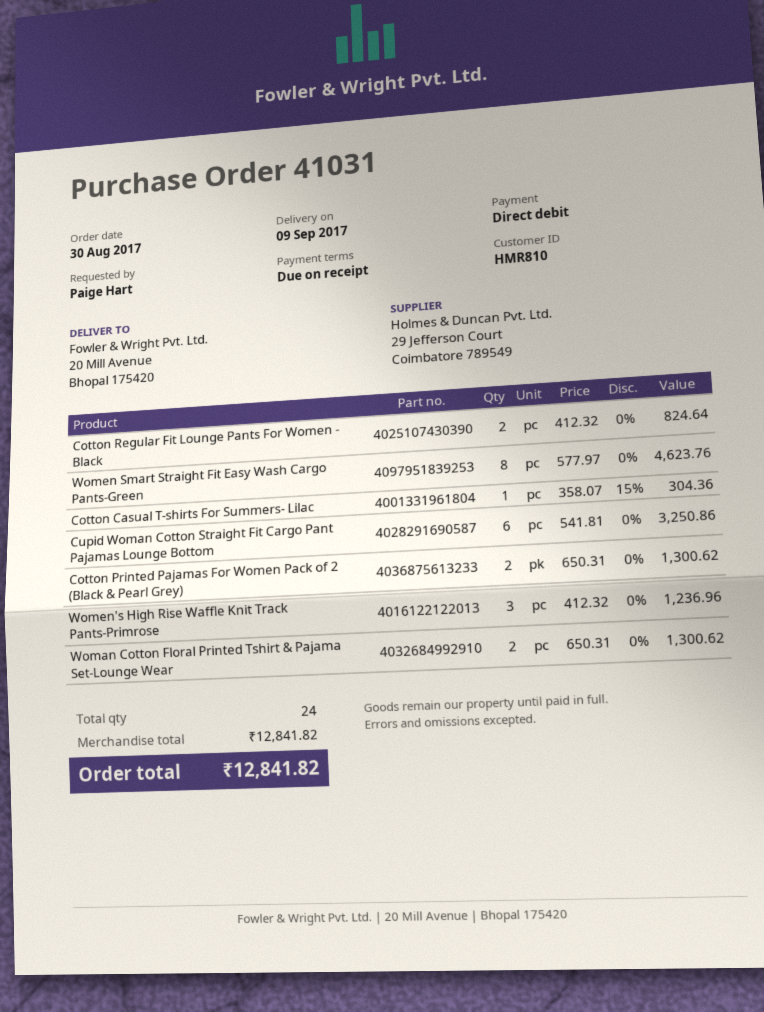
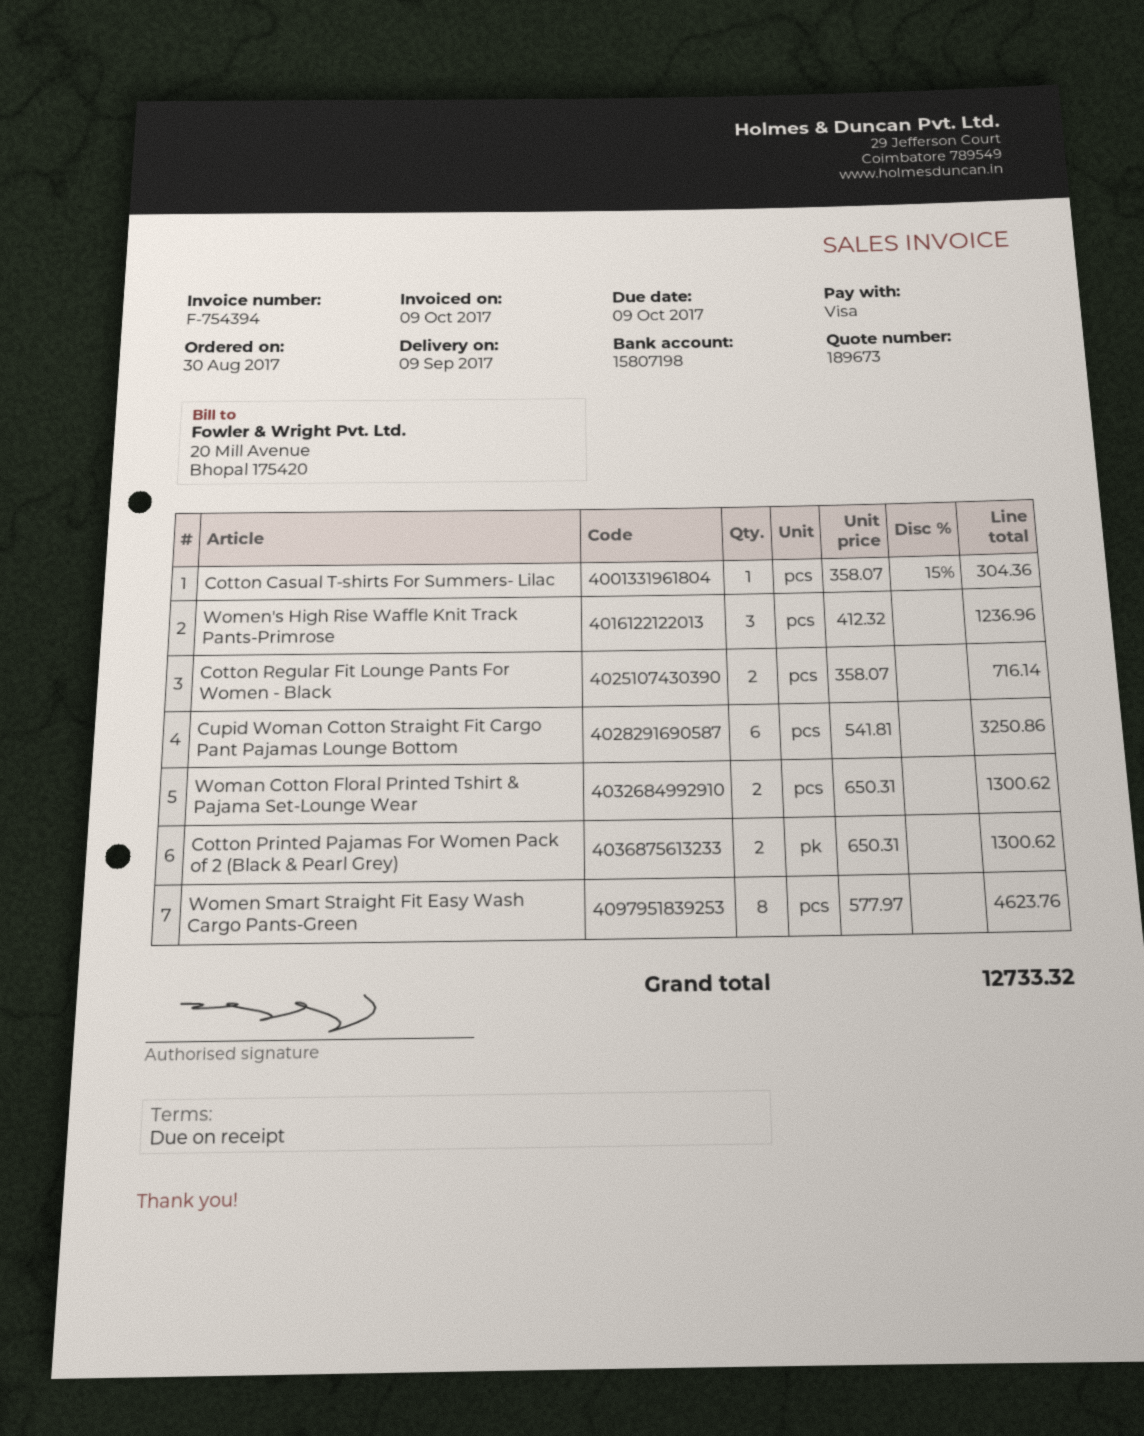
payment method: direct debit -> Visa
Cotton Regular Fit Lounge Pants For Women - Black: 2 x 412.32 = 824.64 -> 2 x 358.07 = 716.14
total: 12841.82 -> 12733.32

